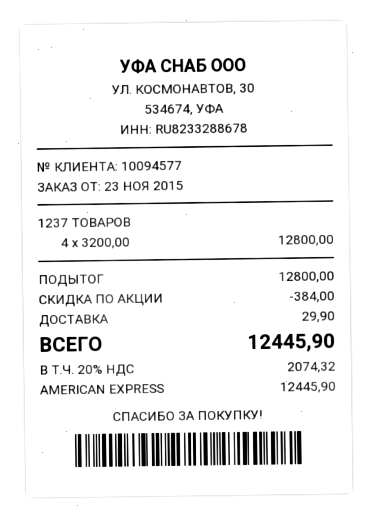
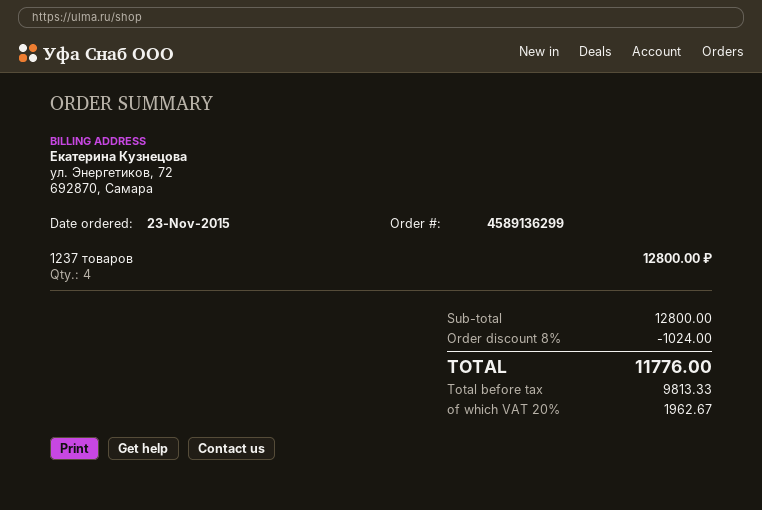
discount: 384.00 -> 1024.00
shipping: 29.90 -> none
tax: 20% = 2074.32 -> 20% = 1962.67
total: 12445.90 -> 11776.00

